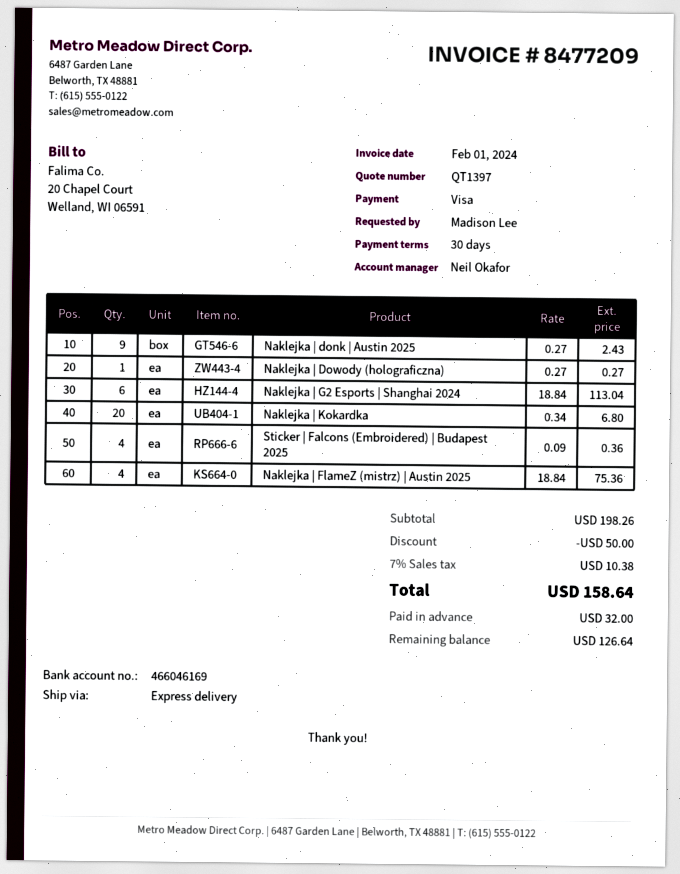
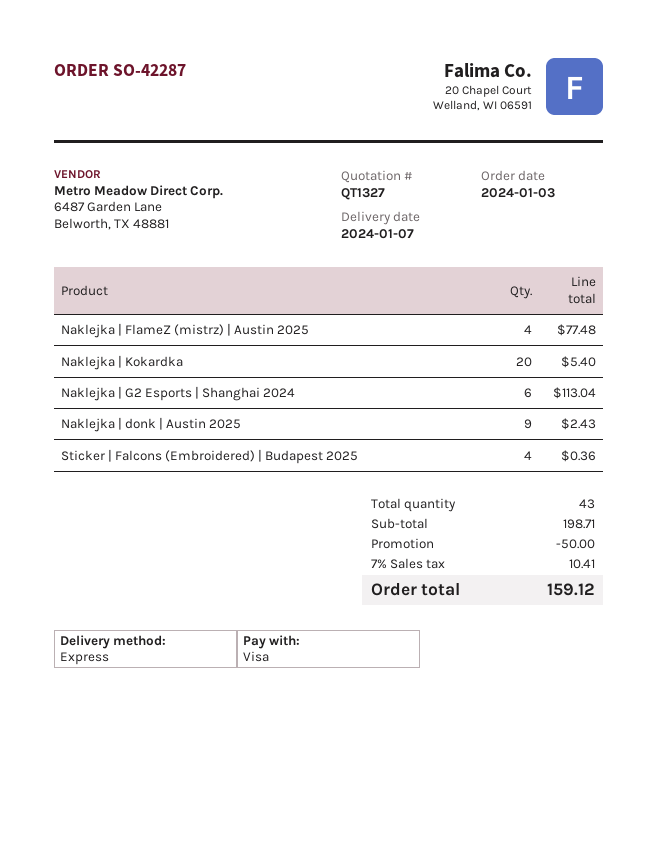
quote number: QT1397 -> QT1327
Naklejka | Dowody (holograficzna): 1 for 0.27 -> none
Naklejka | Kokardka: 20 for 6.80 -> 20 for 5.40
Naklejka | FlameZ (mistrz) | Austin 2025: 4 for 75.36 -> 4 for 77.48
subtotal: 198.26 -> 198.71
tax: 7% = 10.38 -> 7% = 10.41
total: 158.64 -> 159.12

